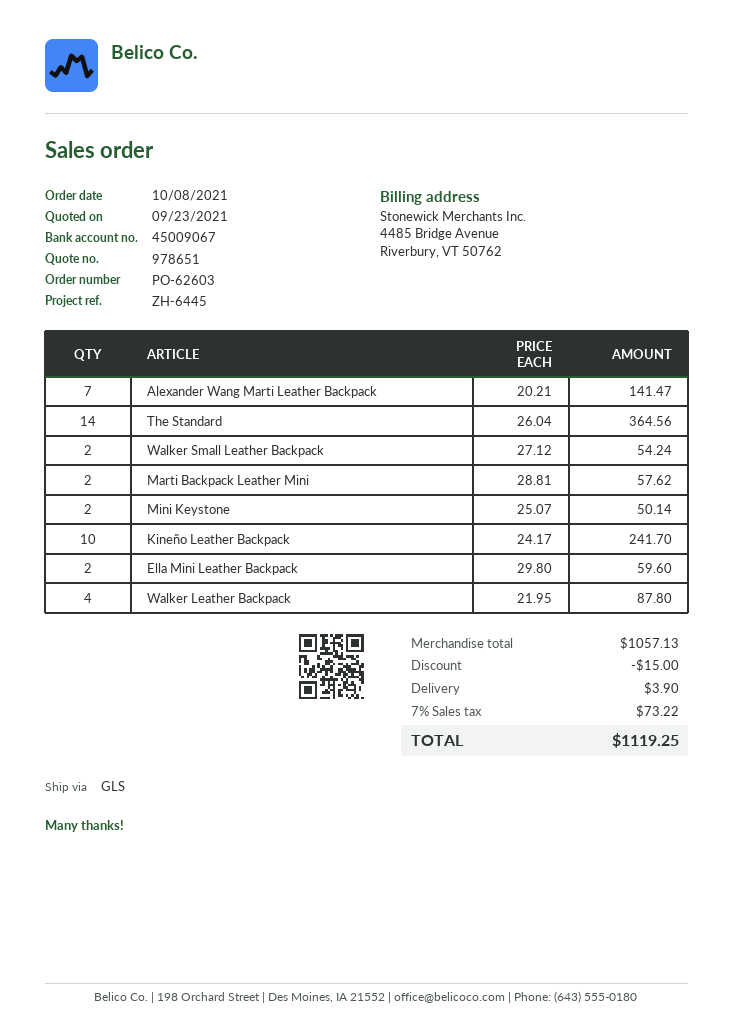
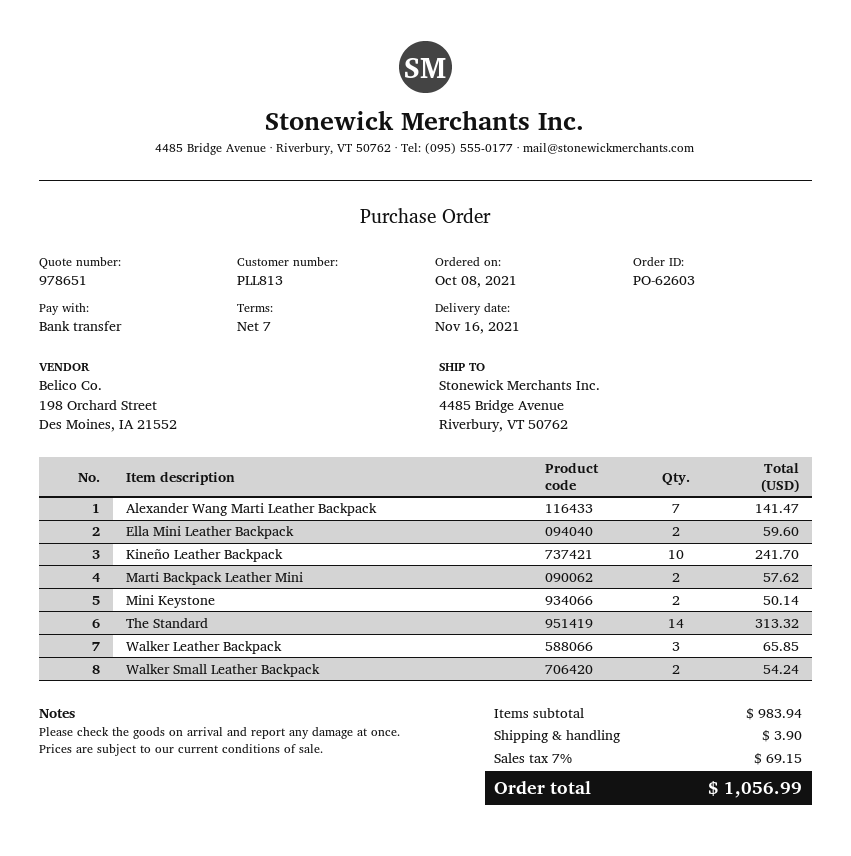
The Standard: 14 for 364.56 -> 14 for 313.32
Walker Leather Backpack: 4 for 87.80 -> 3 for 65.85
subtotal: 1057.13 -> 983.94
discount: 15.00 -> none
tax: 7% = 73.22 -> 7% = 69.15
total: 1119.25 -> 1056.99

